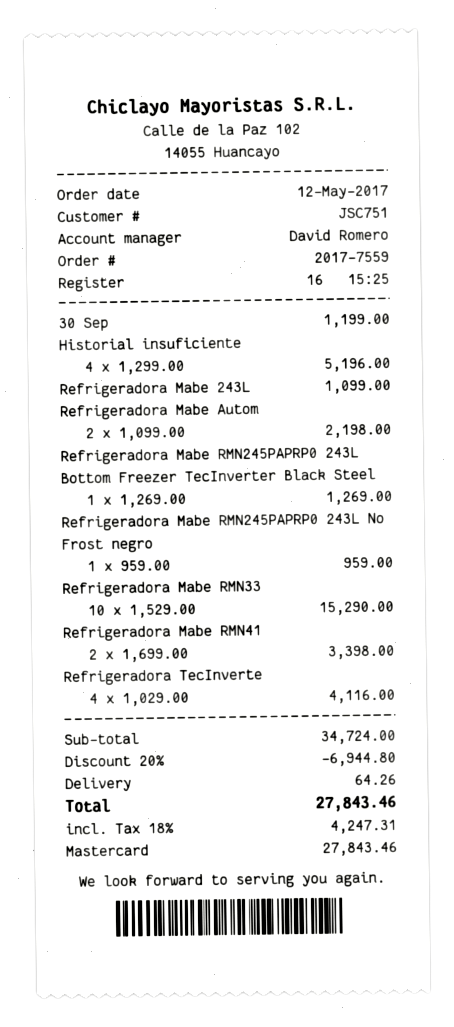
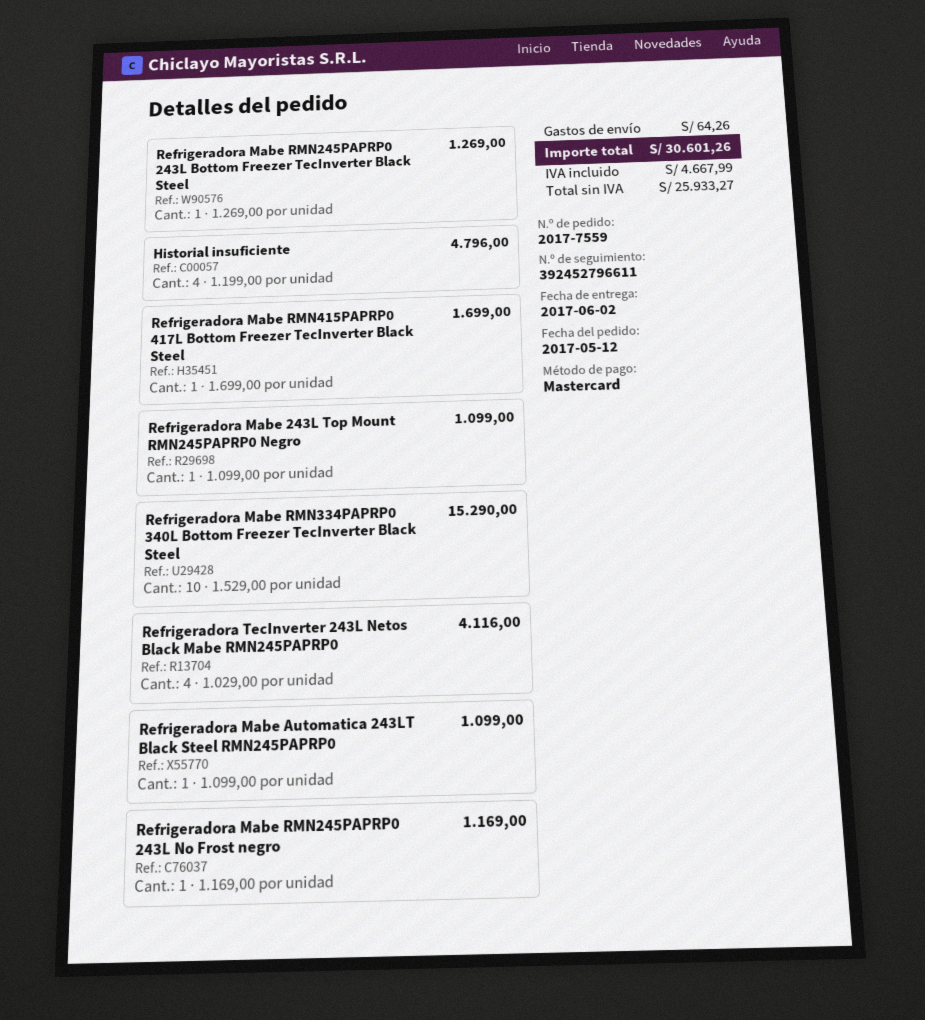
30 Sep: 1 x 1199.00 = 1199.00 -> none
Historial insuficiente: 4 x 1299.00 = 5196.00 -> 4 x 1199.00 = 4796.00
Refrigeradora Mabe Autom: 2 x 1099.00 = 2198.00 -> 1 x 1099.00 = 1099.00
Refrigeradora Mabe RMN245PAPRP0 243L No Frost negro: 1 x 959.00 = 959.00 -> 1 x 1169.00 = 1169.00
Refrigeradora Mabe RMN41: 2 x 1699.00 = 3398.00 -> 1 x 1699.00 = 1699.00
discount: 20% = 6944.80 -> none
tax: 4247.31 -> 4667.99
total: 27843.46 -> 30601.26

